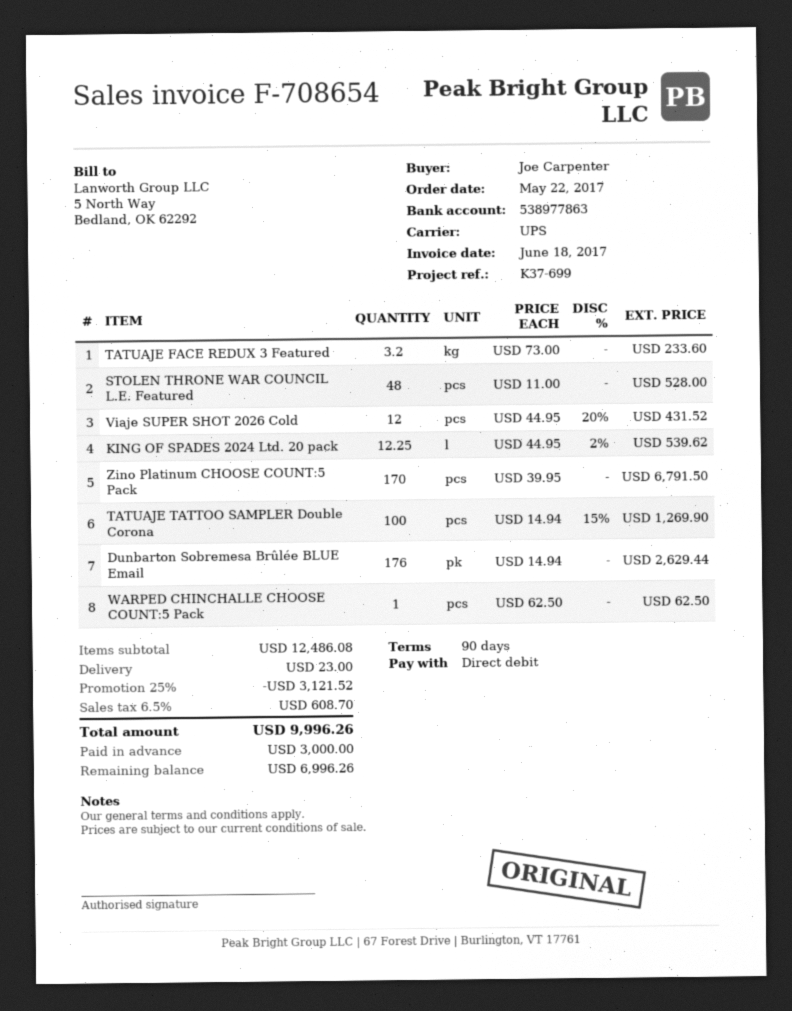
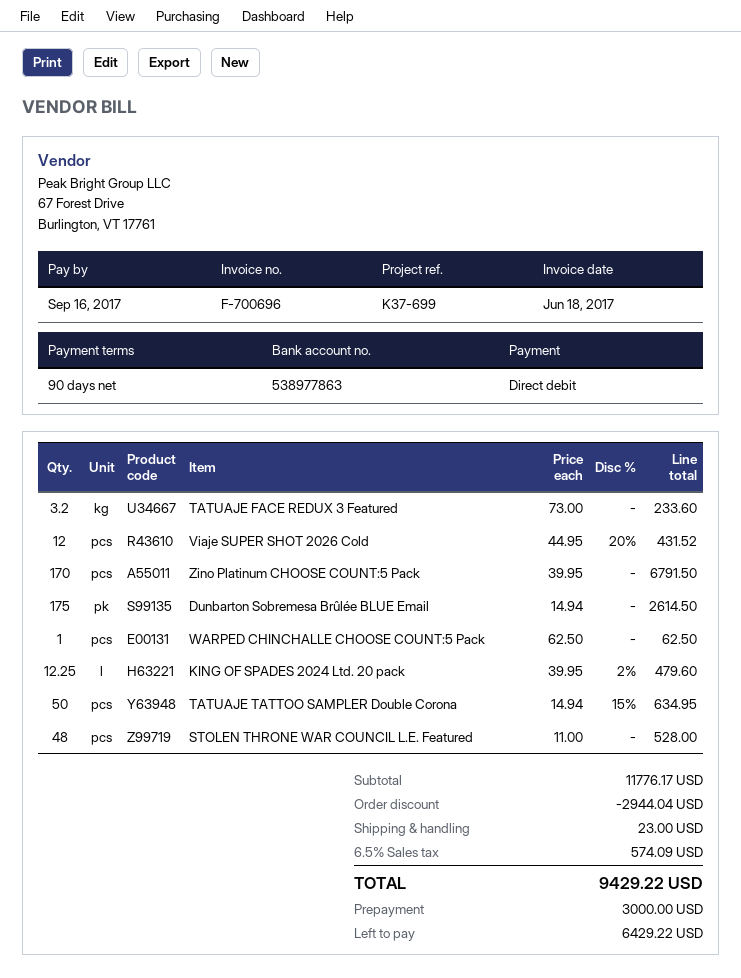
invoice number: F-708654 -> F-700696
KING OF SPADES 2024 Ltd. 20 pack: 12.25 x 44.95 - 2% = 539.62 -> 12.25 x 39.95 - 2% = 479.60
TATUAJE TATTOO SAMPLER Double Corona: 100 x 14.94 - 15% = 1269.90 -> 50 x 14.94 - 15% = 634.95
Dunbarton Sobremesa Brûlée BLUE Email: 176 x 14.94 = 2629.44 -> 175 x 14.94 = 2614.50
subtotal: 12486.08 -> 11776.17
discount: 3121.52 -> 2944.04
tax: 6.5% = 608.70 -> 6.5% = 574.09
total: 9996.26 -> 9429.22
balance: 6996.26 -> 6429.22

